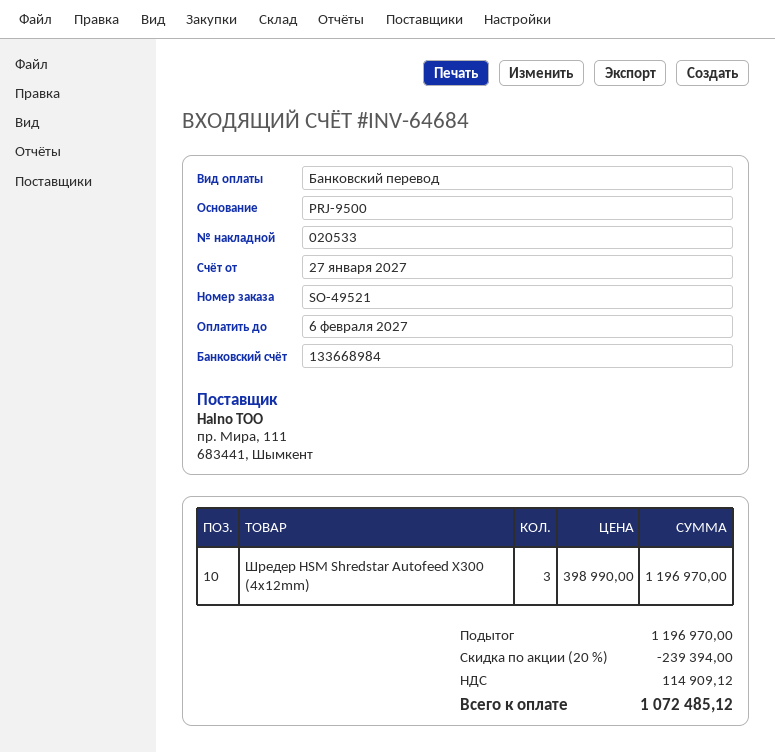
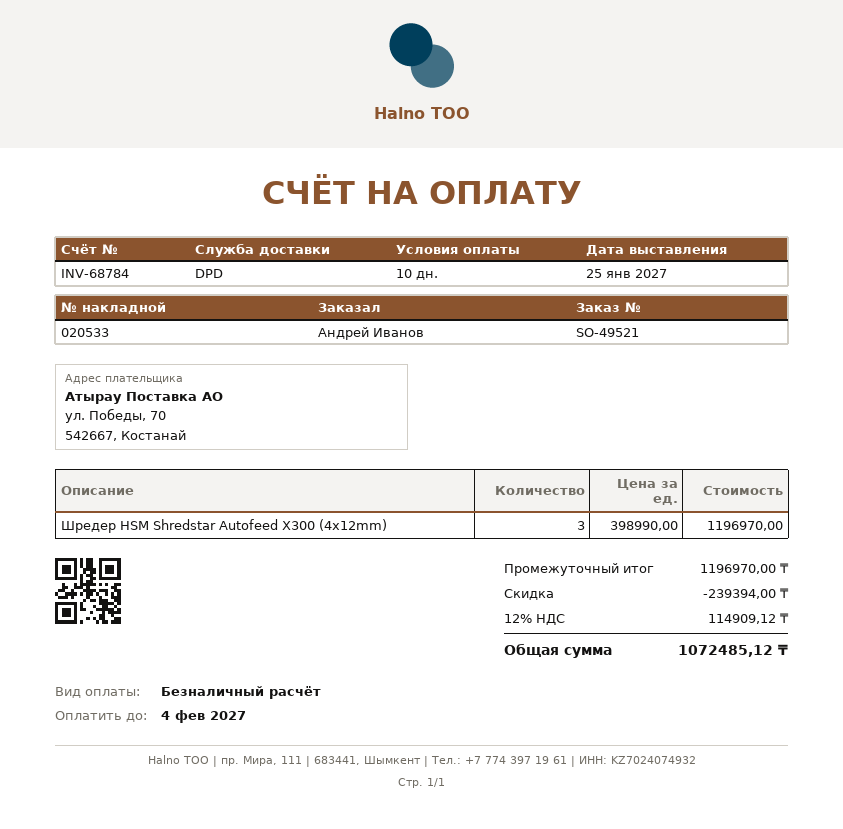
invoice number: INV-64684 -> INV-68784
invoice date: 2027-01-27 -> 2027-01-25
due date: 2027-02-06 -> 2027-02-04

